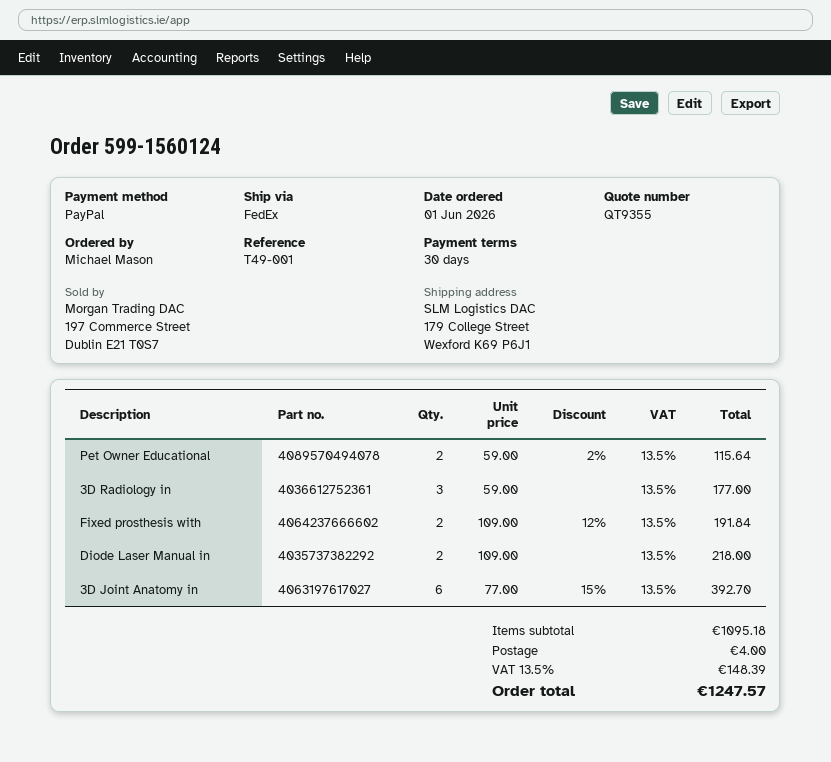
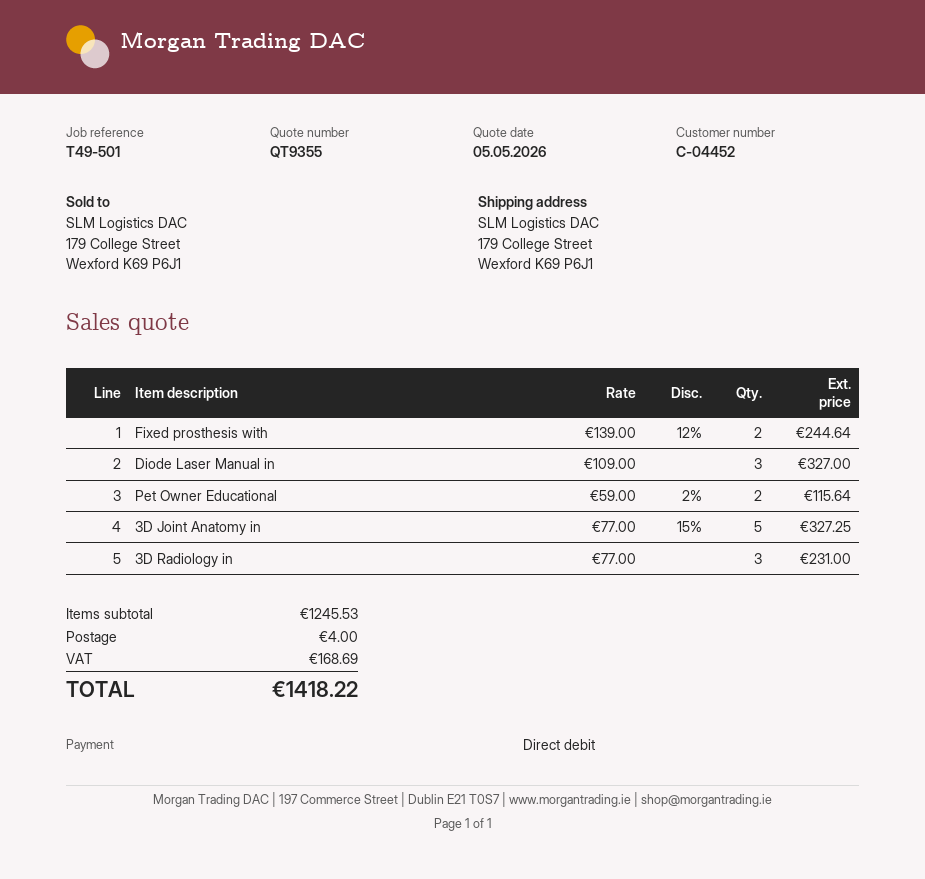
reference: T49-001 -> T49-501
payment method: PayPal -> direct debit
3D Radiology in: 3 x 59.00 = 177.00 -> 3 x 77.00 = 231.00
Fixed prosthesis with: 2 x 109.00 - 12% = 191.84 -> 2 x 139.00 - 12% = 244.64
Diode Laser Manual in: 2 x 109.00 = 218.00 -> 3 x 109.00 = 327.00
3D Joint Anatomy in: 6 x 77.00 - 15% = 392.70 -> 5 x 77.00 - 15% = 327.25
subtotal: 1095.18 -> 1245.53
tax: 148.39 -> 168.69
total: 1247.57 -> 1418.22

